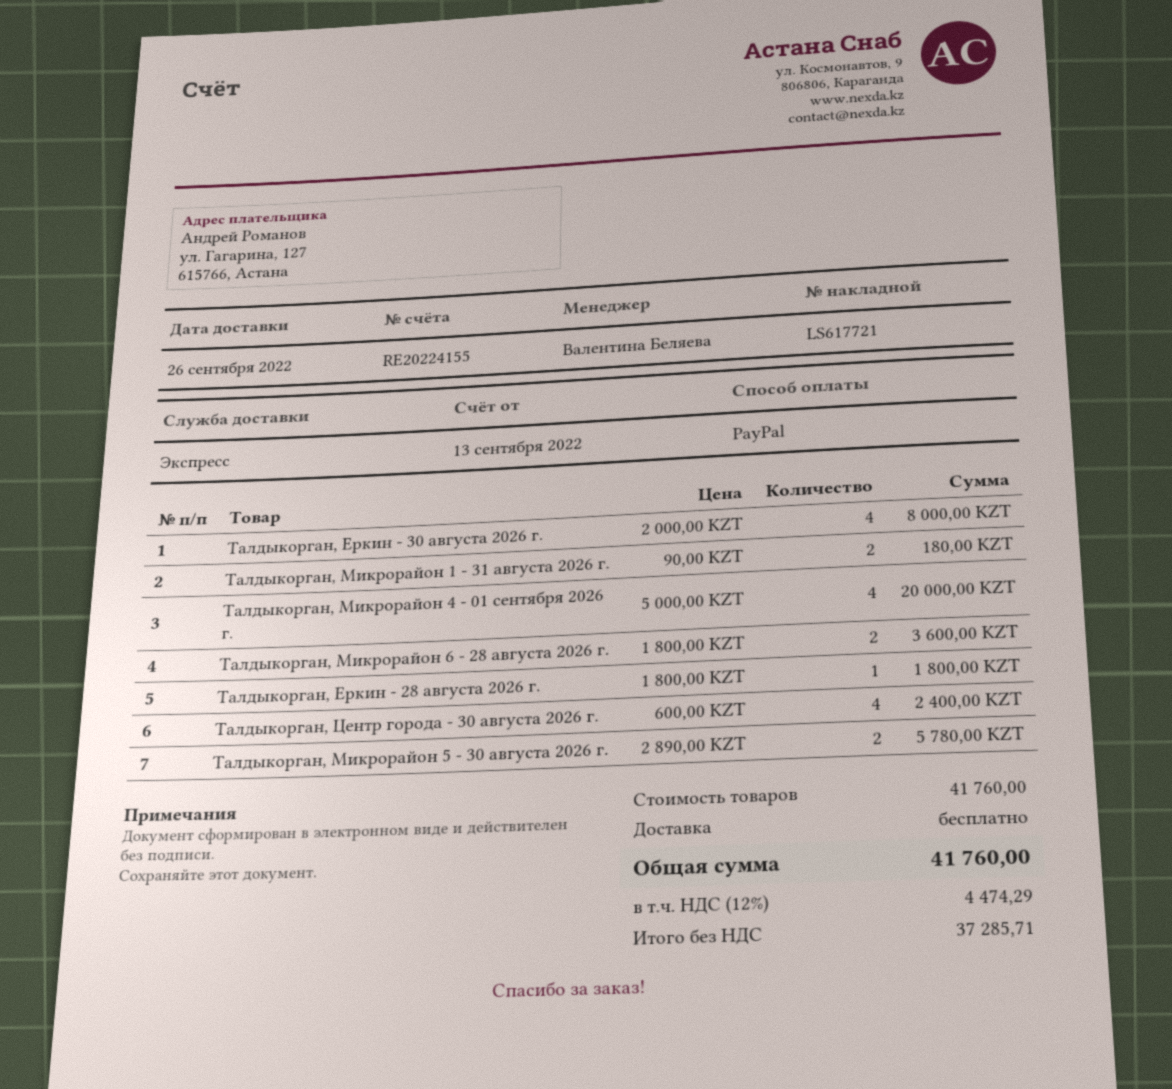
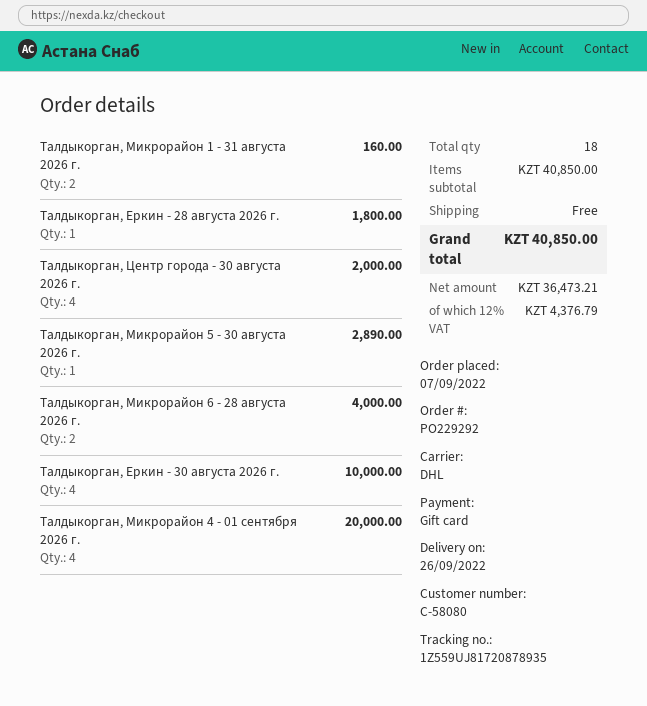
payment method: PayPal -> gift card
shipping method: express -> DHL
Талдыкорган, Еркин - 30 августа 2026 г.: 4 for 8000.00 -> 4 for 10000.00
Талдыкорган, Микрорайон 1 - 31 августа 2026 г.: 2 for 180.00 -> 2 for 160.00
Талдыкорган, Микрорайон 6 - 28 августа 2026 г.: 2 for 3600.00 -> 2 for 4000.00
Талдыкорган, Центр города - 30 августа 2026 г.: 4 for 2400.00 -> 4 for 2000.00
Талдыкорган, Микрорайон 5 - 30 августа 2026 г.: 2 for 5780.00 -> 1 for 2890.00
subtotal: 41760.00 -> 40850.00
net: 37285.71 -> 36473.21
tax: 12% = 4474.29 -> 12% = 4376.79
total: 41760.00 -> 40850.00

